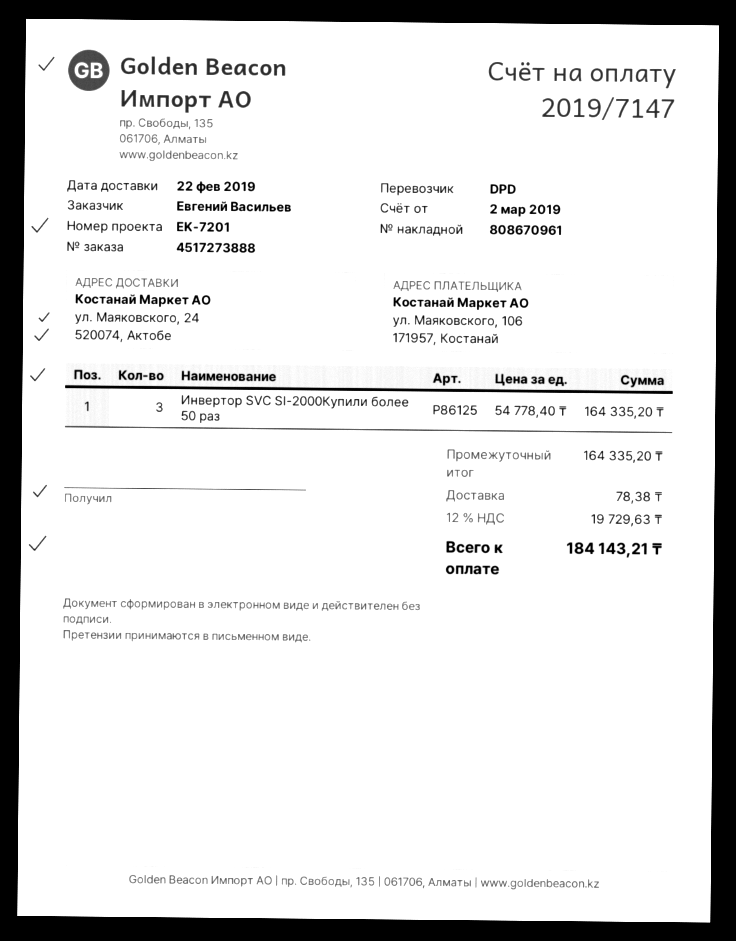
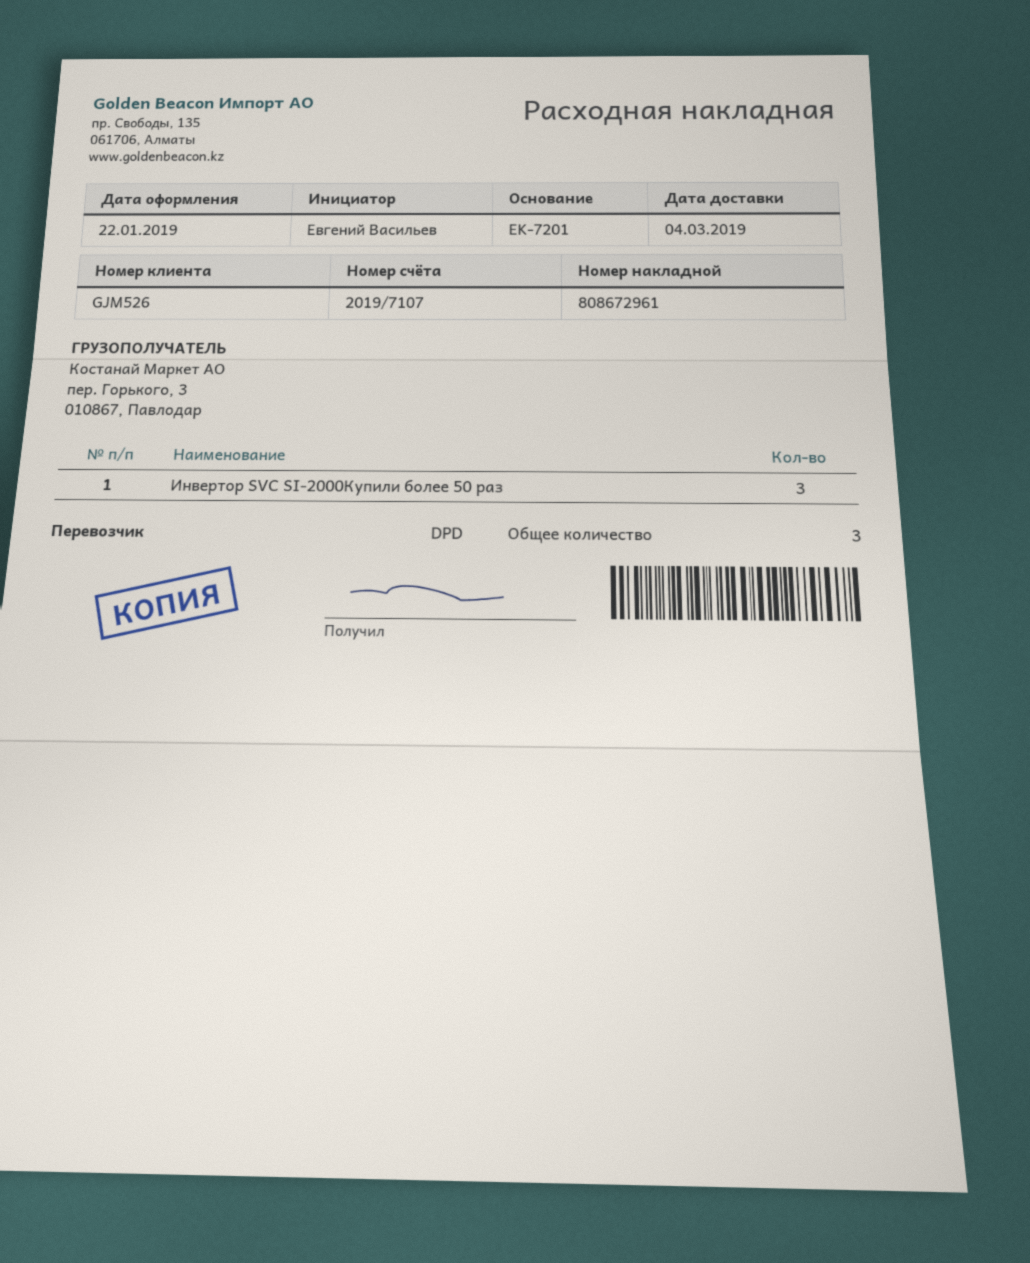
delivery note number: 808670961 -> 808672961
delivery date: 2019-02-22 -> 2019-03-04
invoice number: 2019/7147 -> 2019/7107
ship to: ул. Маяковского, 24, 520074, Актобе -> пер. Горького, 3, 010867, Павлодар

